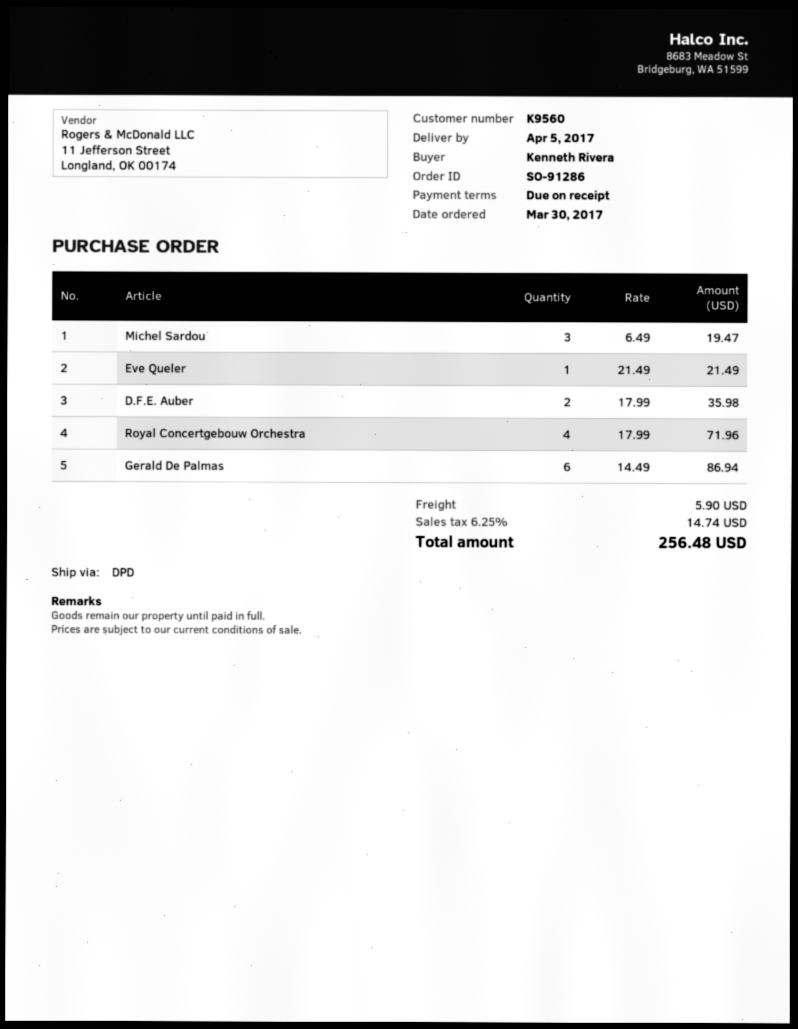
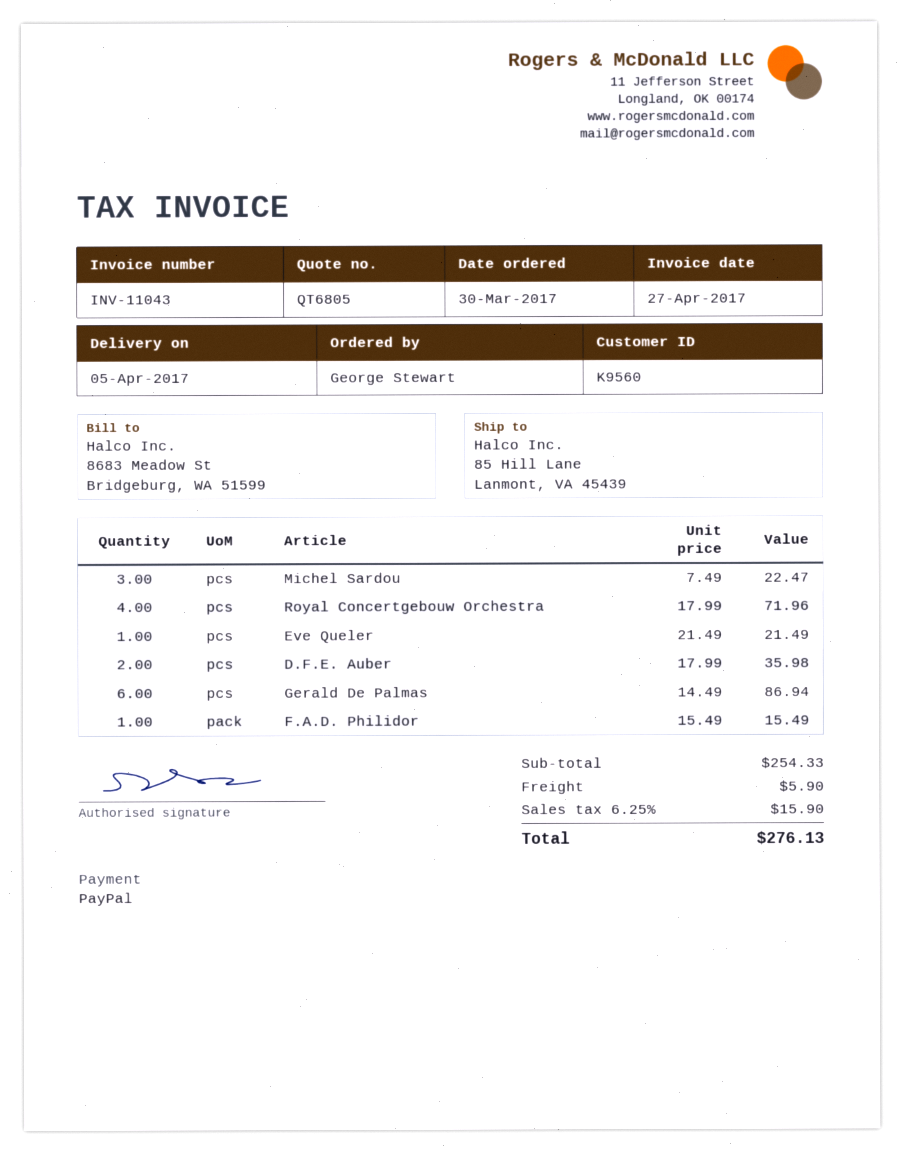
ordered by: Kenneth Rivera -> George Stewart
Michel Sardou: 3 x 6.49 = 19.47 -> 3 x 7.49 = 22.47
F.A.D. Philidor: none -> 1 x 15.49 = 15.49
tax: 6.25% = 14.74 -> 6.25% = 15.90
total: 256.48 -> 276.13

